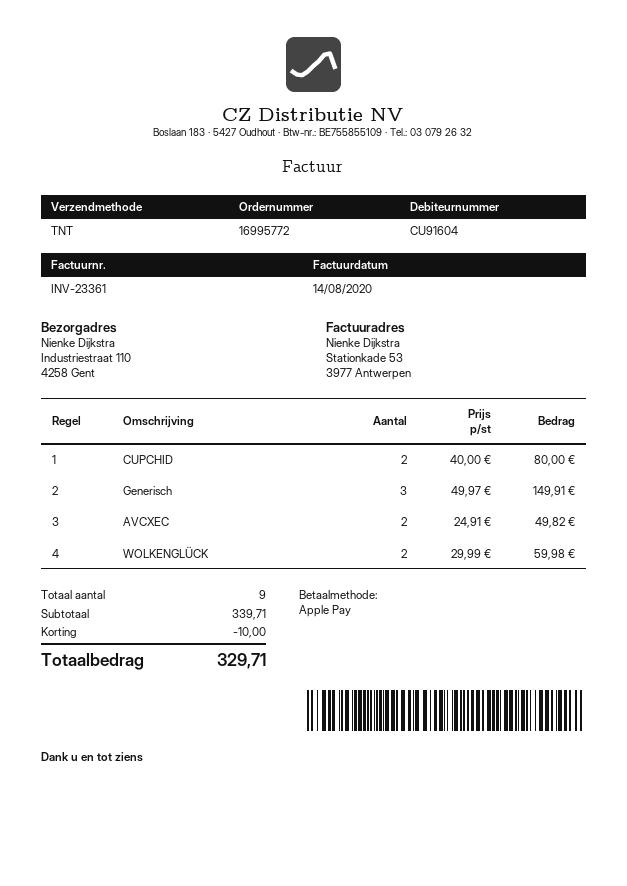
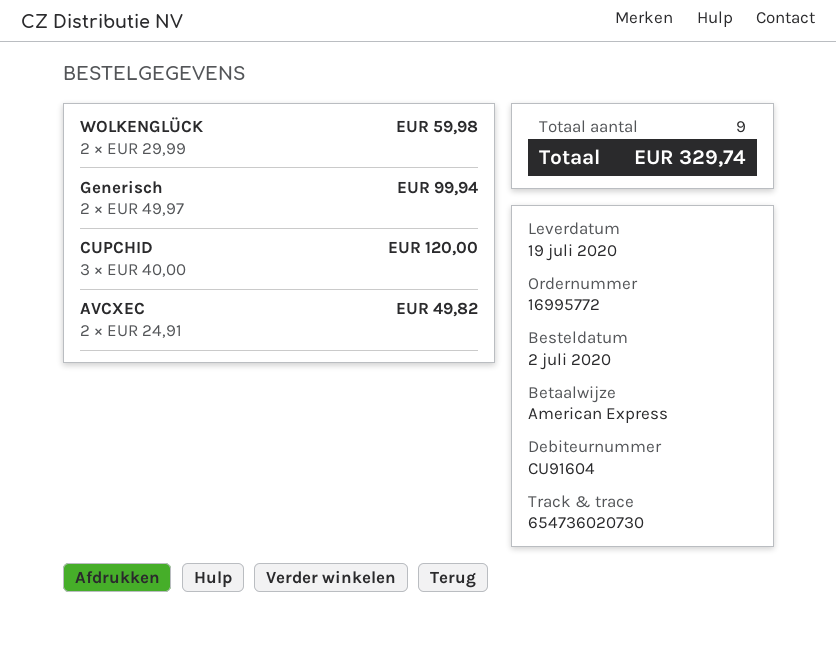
payment method: Apple Pay -> American Express
CUPCHID: 2 x 40.00 = 80.00 -> 3 x 40.00 = 120.00
Generisch: 3 x 49.97 = 149.91 -> 2 x 49.97 = 99.94
discount: 10.00 -> none
total: 329.71 -> 329.74

